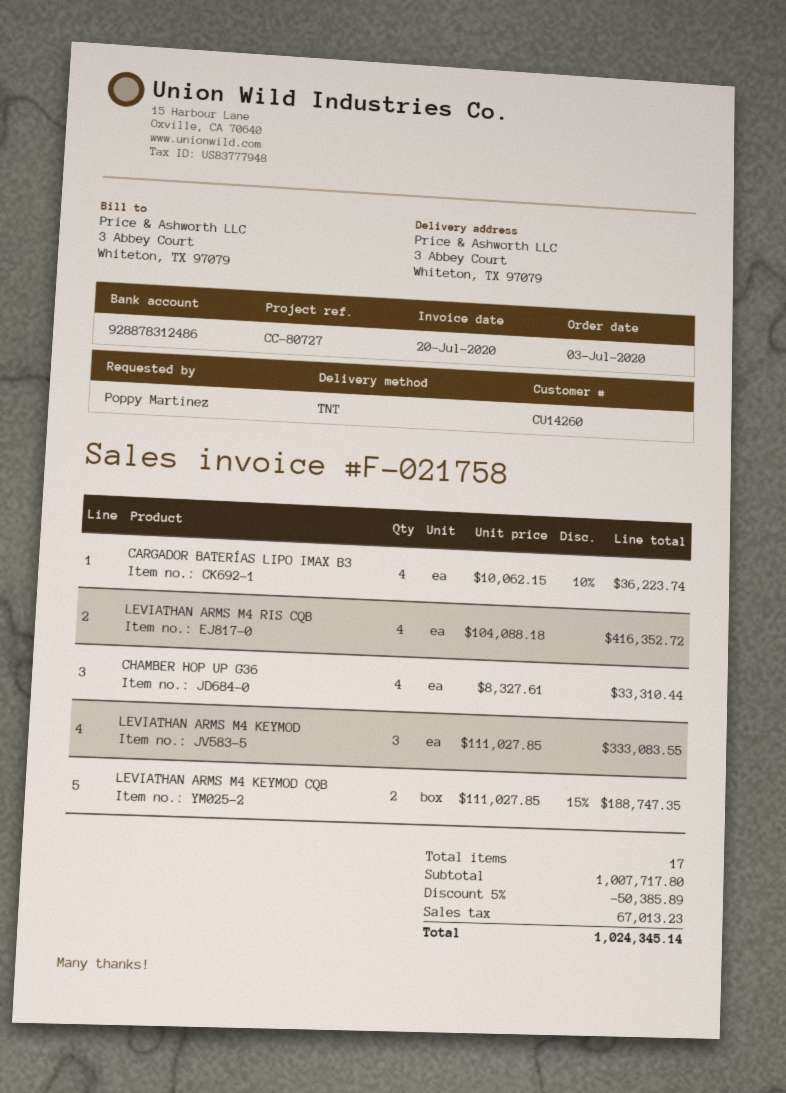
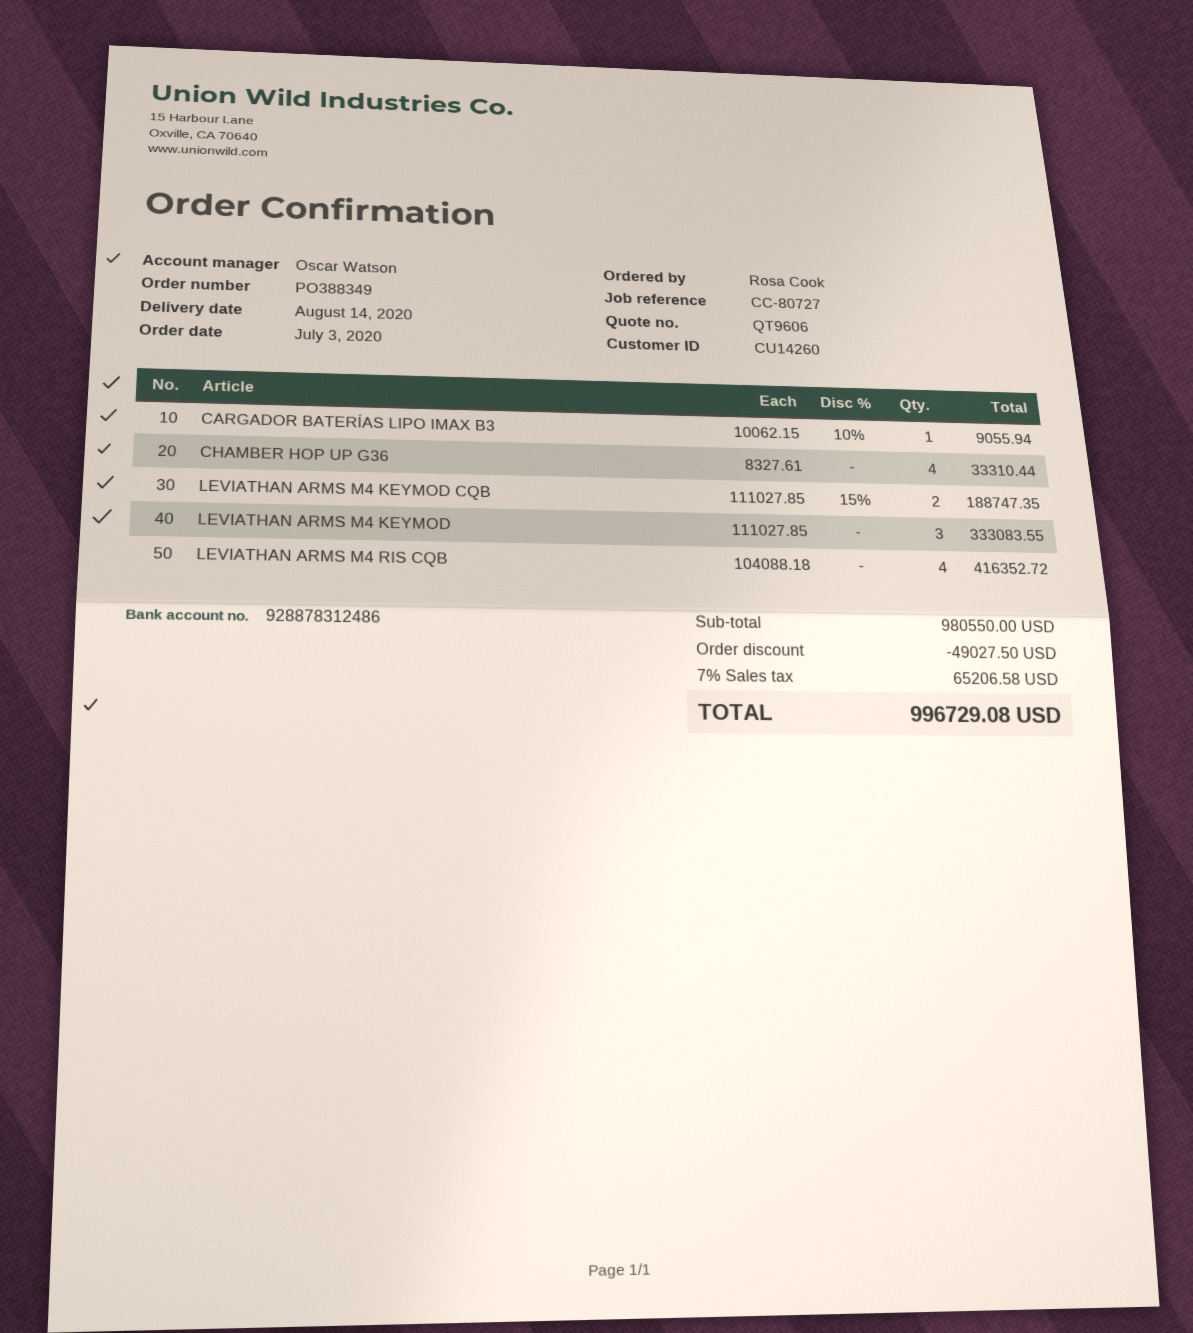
ordered by: Poppy Martinez -> Rosa Cook
CARGADOR BATERÍAS LIPO IMAX B3: 4 x 10062.15 - 10% = 36223.74 -> 1 x 10062.15 - 10% = 9055.94
subtotal: 1007717.80 -> 980550.00
discount: 50385.89 -> 49027.50
tax: 67013.23 -> 65206.58
total: 1024345.14 -> 996729.08

